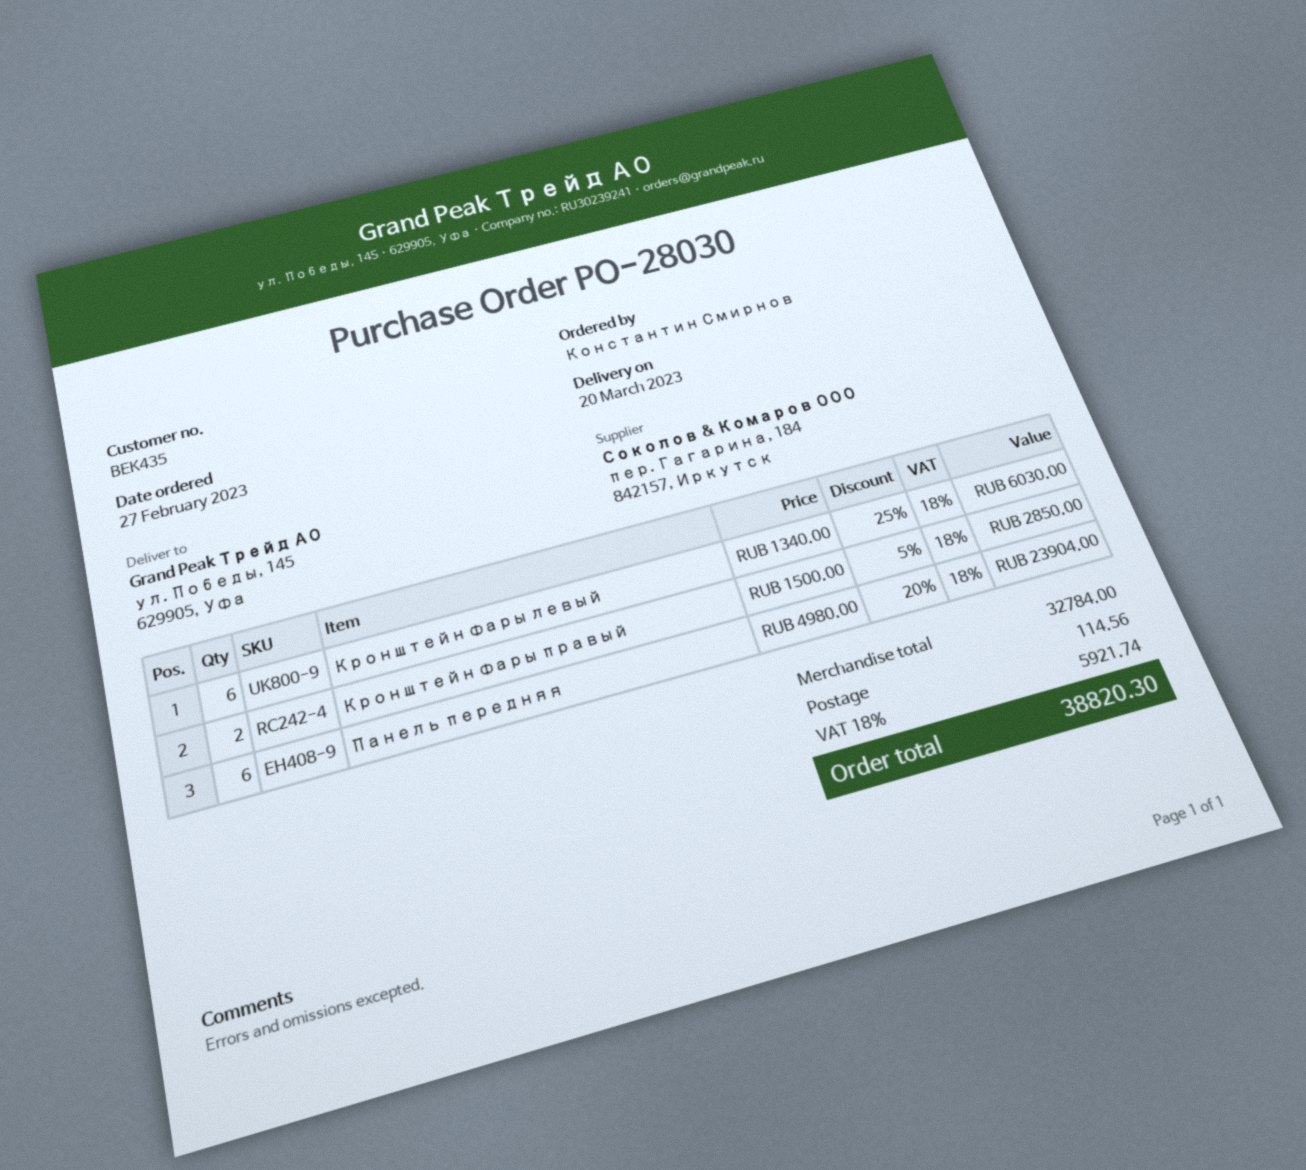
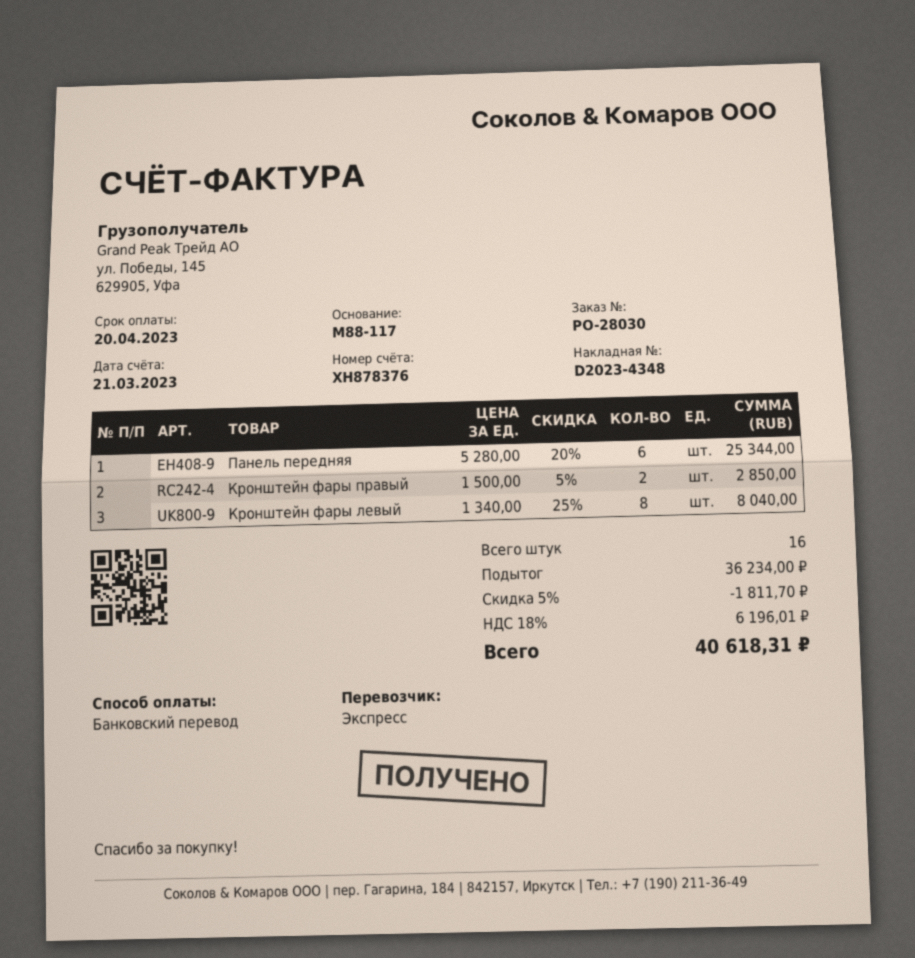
Кронштейн фары левый: 6 x 1340.00 - 25% = 6030.00 -> 8 x 1340.00 - 25% = 8040.00
Панель передняя: 6 x 4980.00 - 20% = 23904.00 -> 6 x 5280.00 - 20% = 25344.00
subtotal: 32784.00 -> 36234.00
discount: none -> 5% = 1811.70
shipping: 114.56 -> none
tax: 18% = 5921.74 -> 18% = 6196.01
total: 38820.30 -> 40618.31

